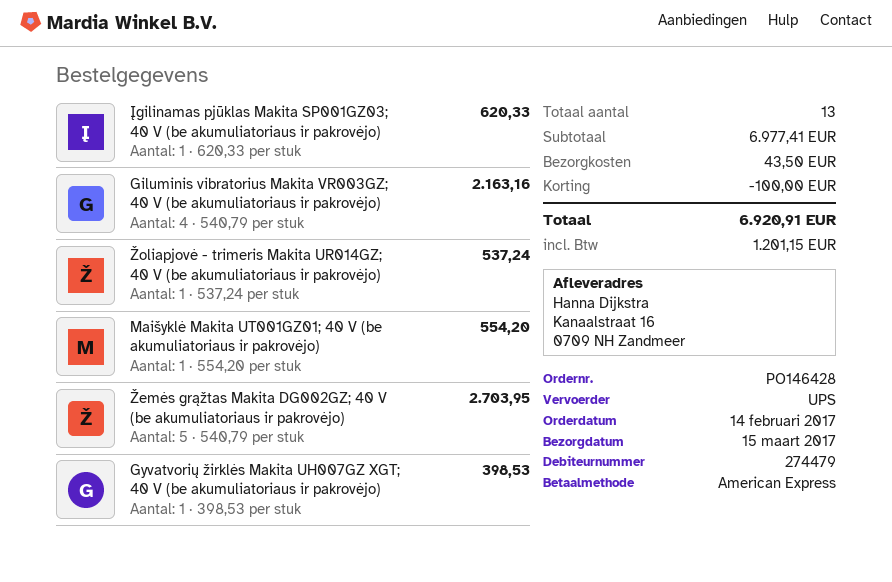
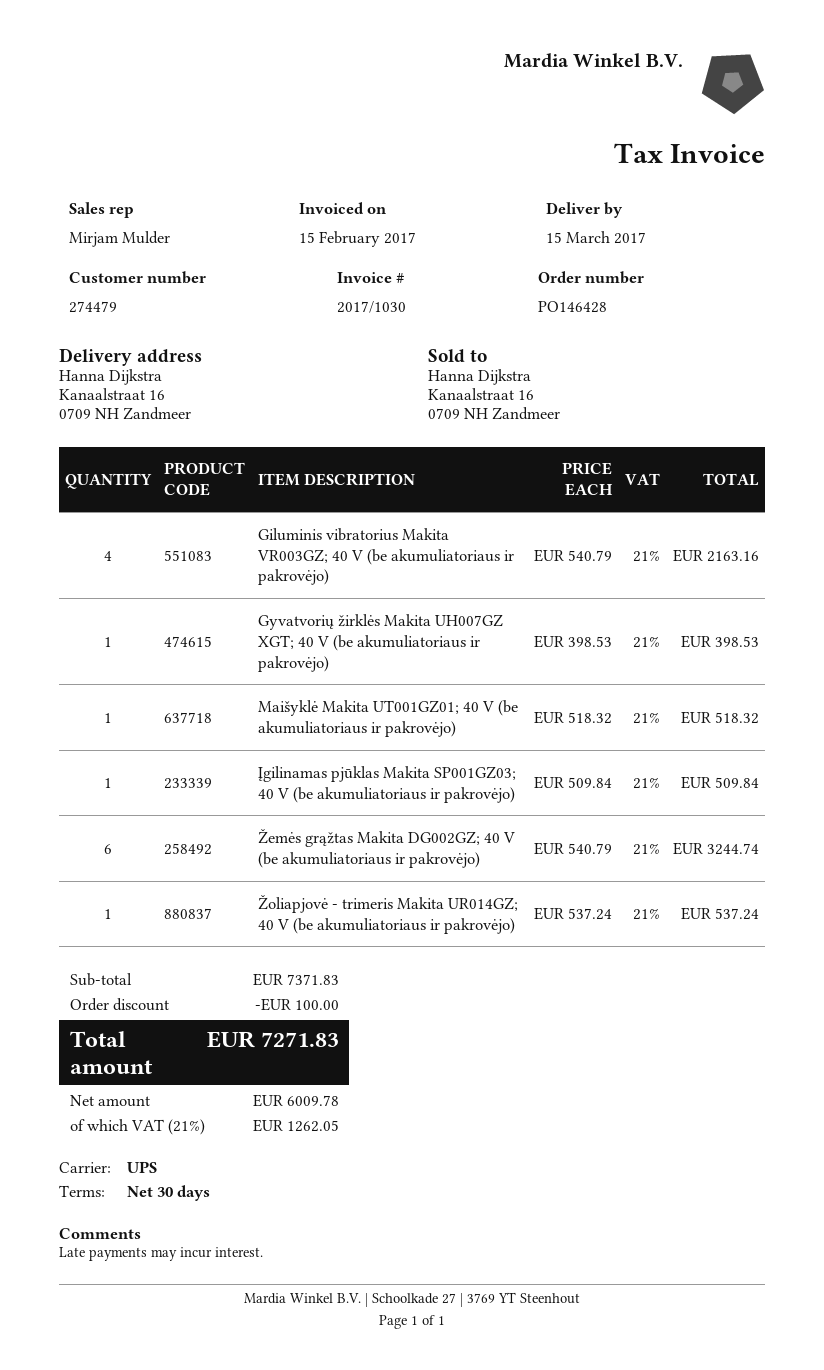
Įgilinamas pjūklas Makita SP001GZ03; 40 V (be akumuliatoriaus ir pakrovėjo): 1 x 620.33 = 620.33 -> 1 x 509.84 = 509.84
Maišyklė Makita UT001GZ01; 40 V (be akumuliatoriaus ir pakrovėjo): 1 x 554.20 = 554.20 -> 1 x 518.32 = 518.32
Žemės grąžtas Makita DG002GZ; 40 V (be akumuliatoriaus ir pakrovėjo): 5 x 540.79 = 2703.95 -> 6 x 540.79 = 3244.74
subtotal: 6977.41 -> 7371.83
shipping: 43.50 -> none
tax: 1201.15 -> 1262.05
total: 6920.91 -> 7271.83

